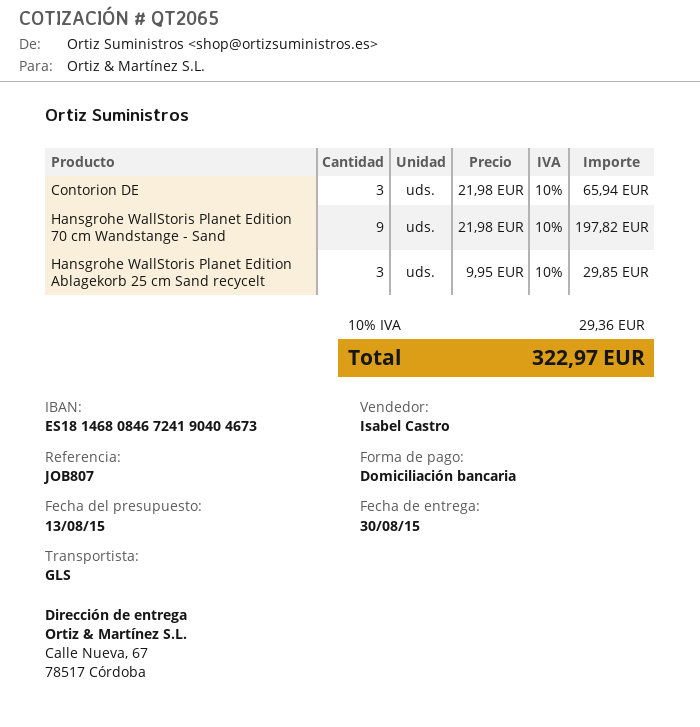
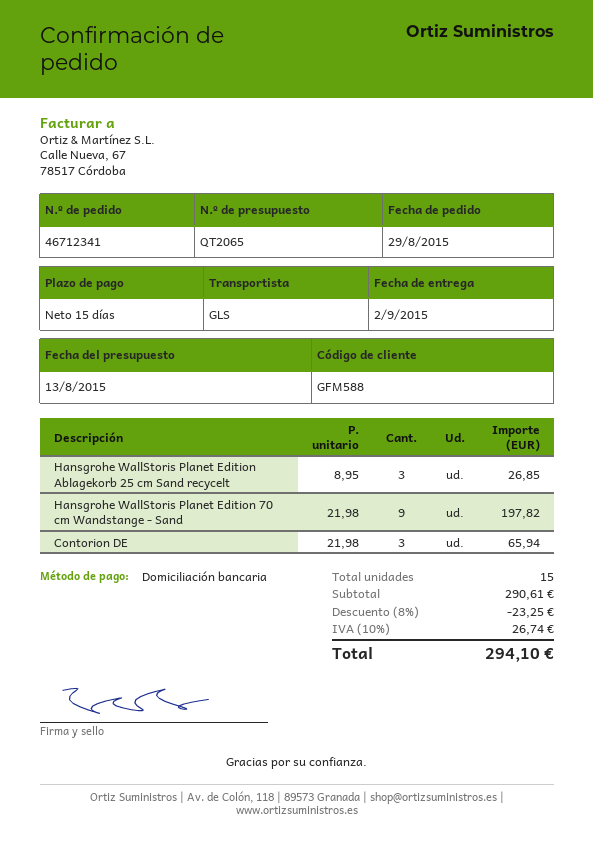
delivery date: 2015-08-30 -> 2015-09-02
Hansgrohe WallStoris Planet Edition Ablagekorb 25 cm Sand recycelt: 3 x 9.95 = 29.85 -> 3 x 8.95 = 26.85
discount: none -> 8% = 23.25
tax: 10% = 29.36 -> 10% = 26.74
total: 322.97 -> 294.10

